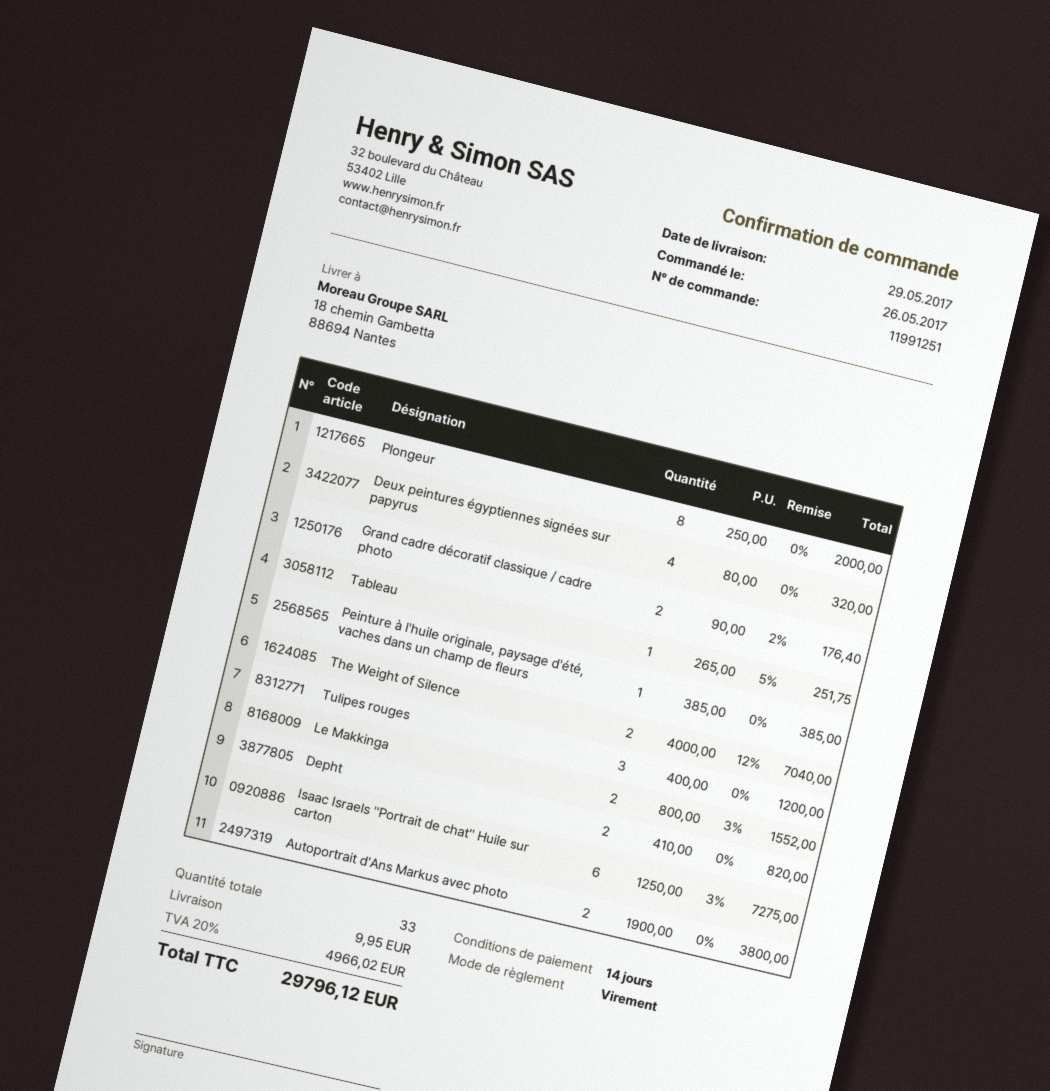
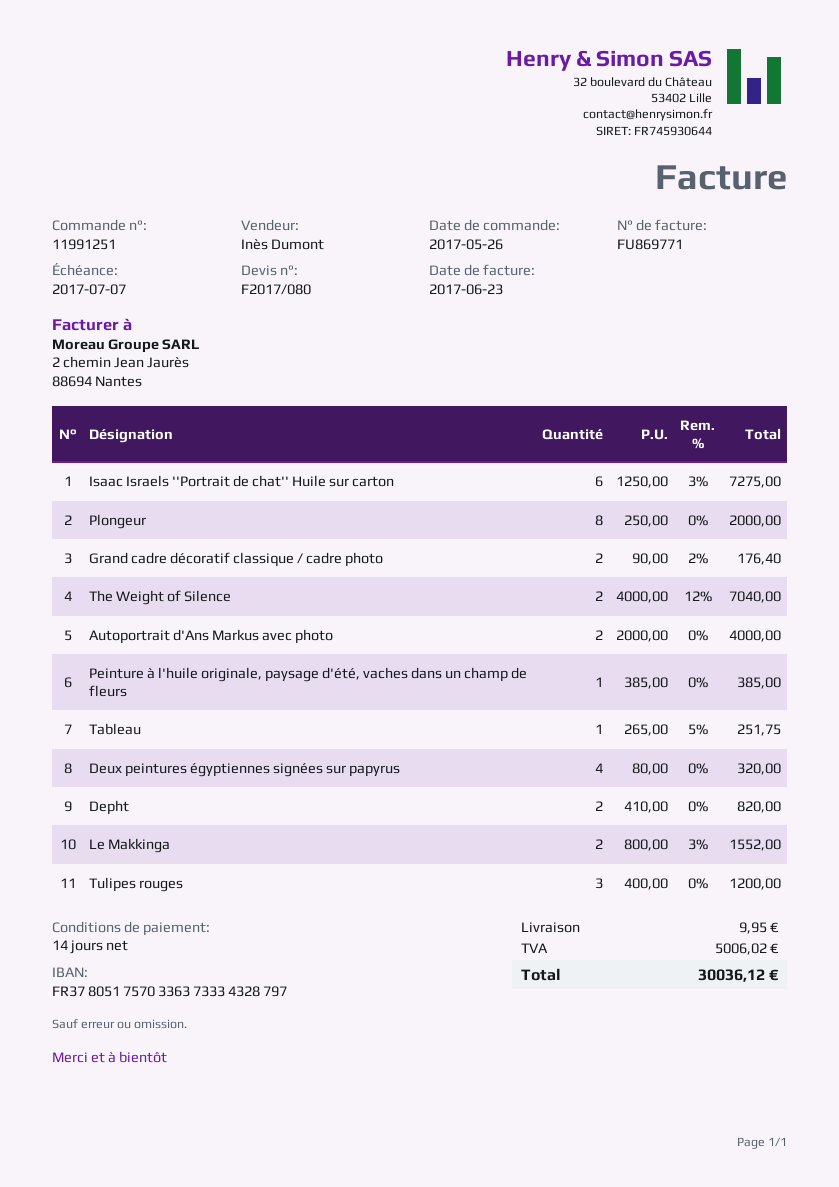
Autoportrait d'Ans Markus avec photo: 2 x 1900.00 = 3800.00 -> 2 x 2000.00 = 4000.00
tax: 4966.02 -> 5006.02
total: 29796.12 -> 30036.12

